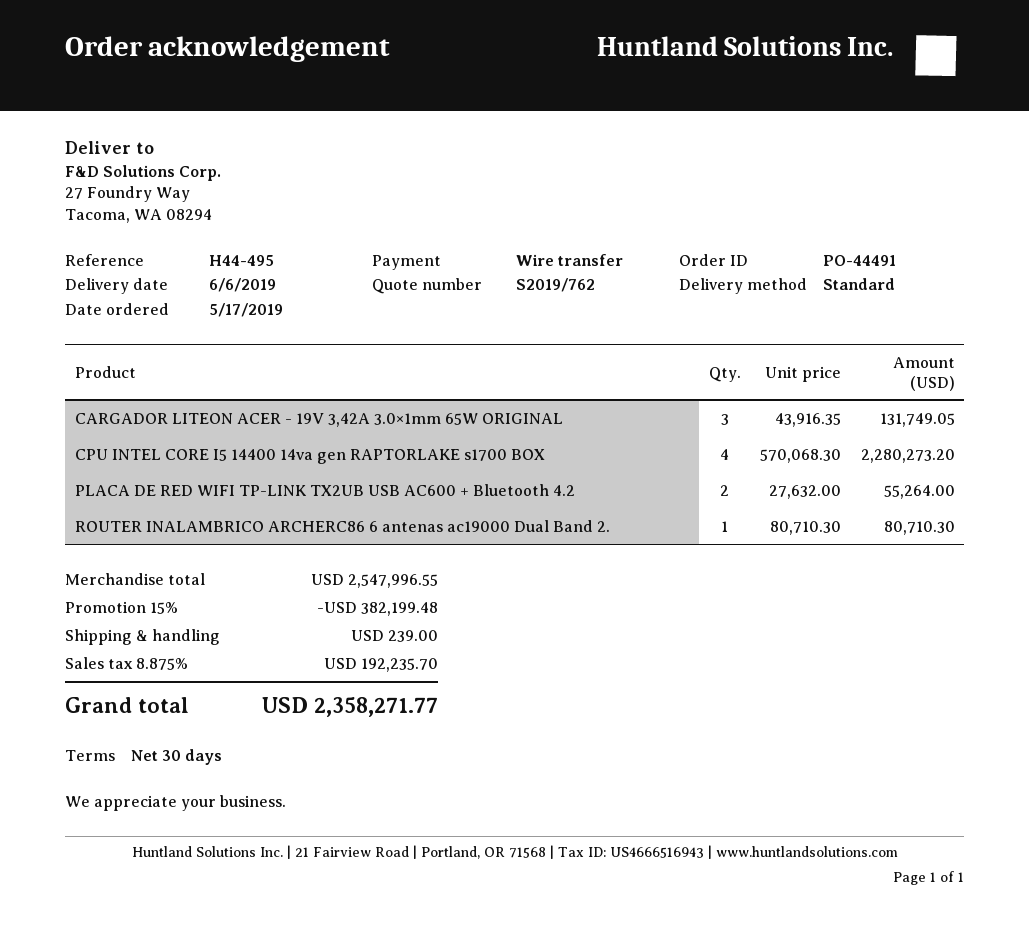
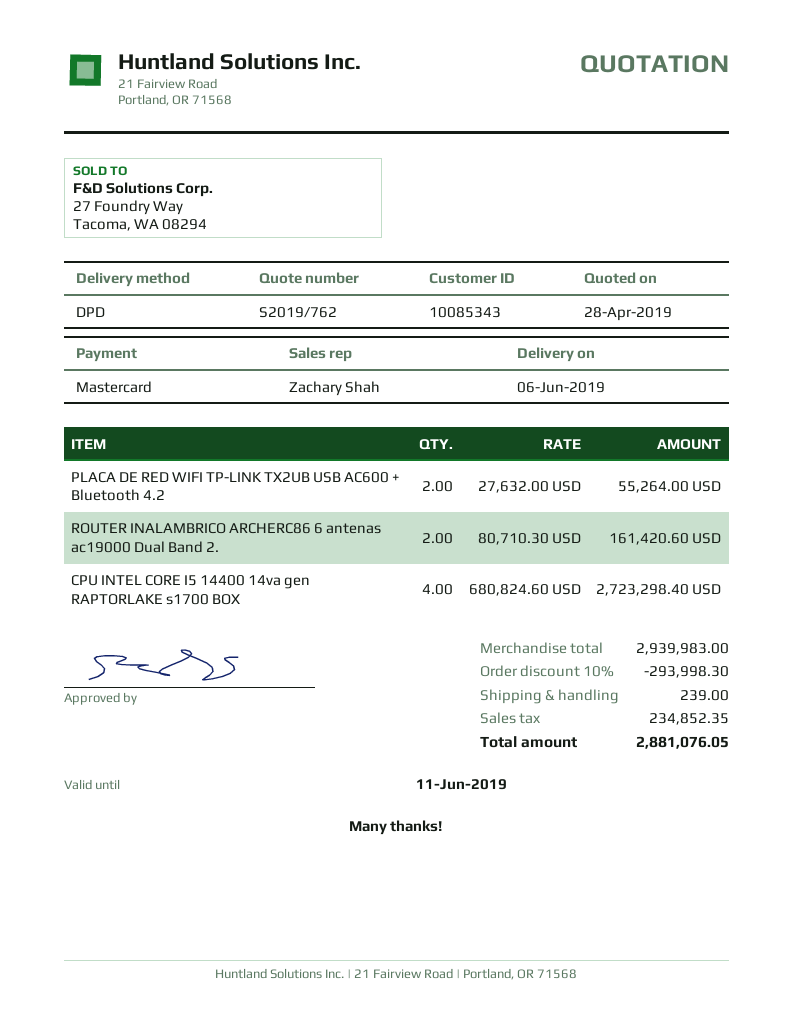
payment method: bank transfer -> Mastercard
shipping method: standard -> DPD
CARGADOR LITEON ACER - 19V 3,42A 3.0×1mm 65W ORIGINAL: 3 x 43916.35 = 131749.05 -> none
CPU INTEL CORE I5 14400 14va gen RAPTORLAKE s1700 BOX: 4 x 570068.30 = 2280273.20 -> 4 x 680824.60 = 2723298.40
ROUTER INALAMBRICO ARCHERC86 6 antenas ac19000 Dual Band 2.: 1 x 80710.30 = 80710.30 -> 2 x 80710.30 = 161420.60
subtotal: 2547996.55 -> 2939983.00
discount: 15% = 382199.48 -> 10% = 293998.30
tax: 192235.70 -> 234852.35
total: 2358271.77 -> 2881076.05

